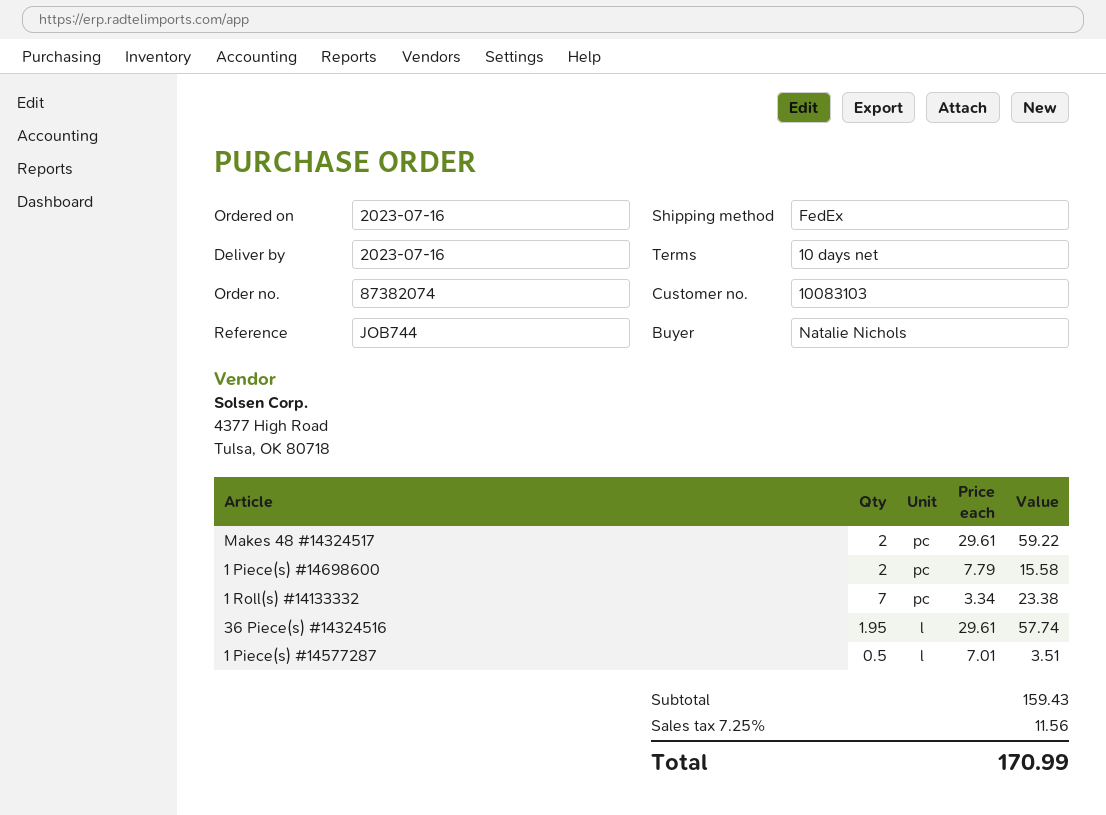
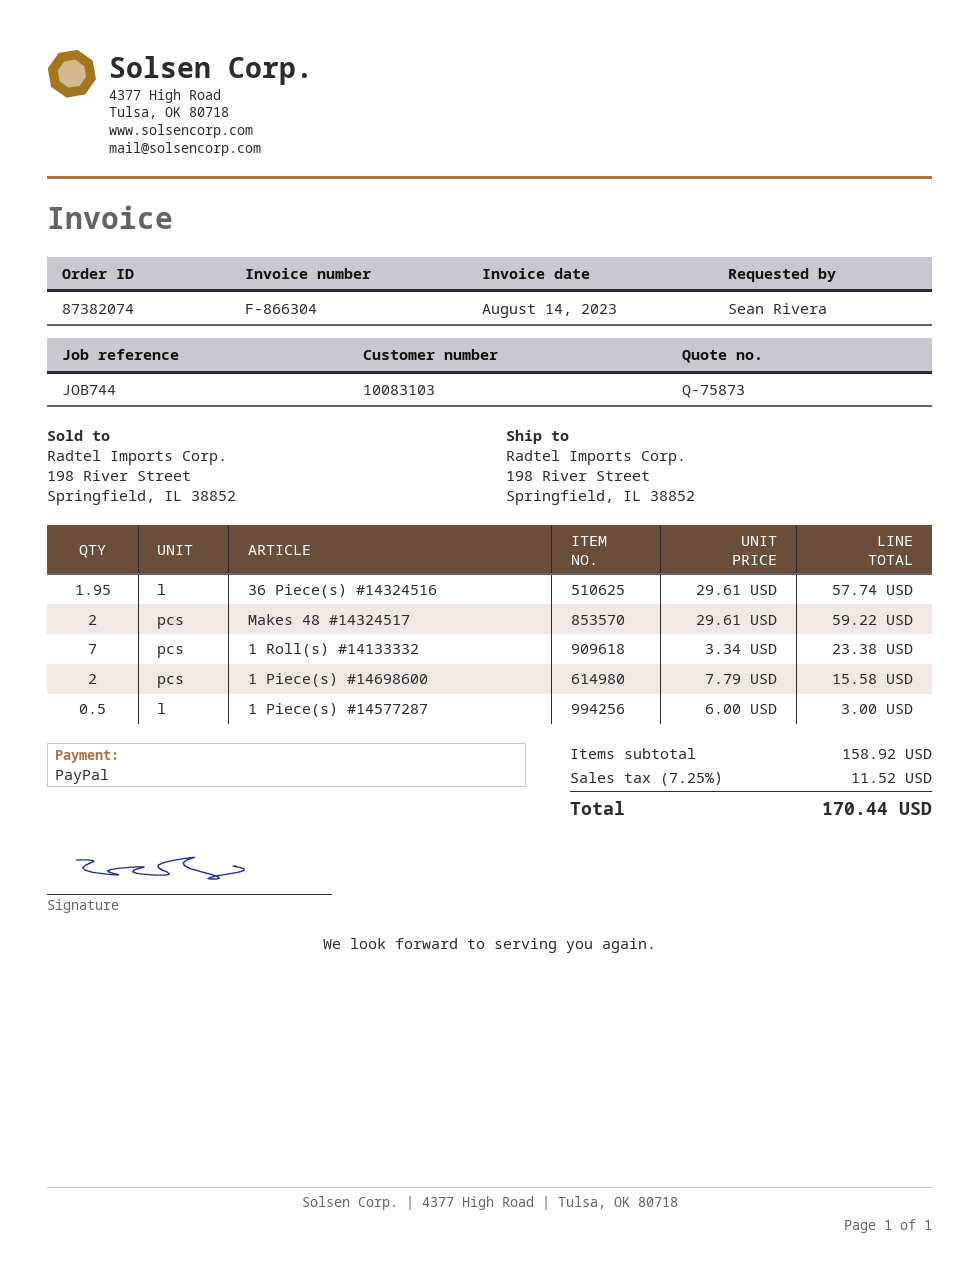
ordered by: Natalie Nichols -> Sean Rivera
1 Piece(s) #14577287: 0.5 x 7.01 = 3.51 -> 0.5 x 6.00 = 3.00
subtotal: 159.43 -> 158.92
tax: 7.25% = 11.56 -> 7.25% = 11.52
total: 170.99 -> 170.44

